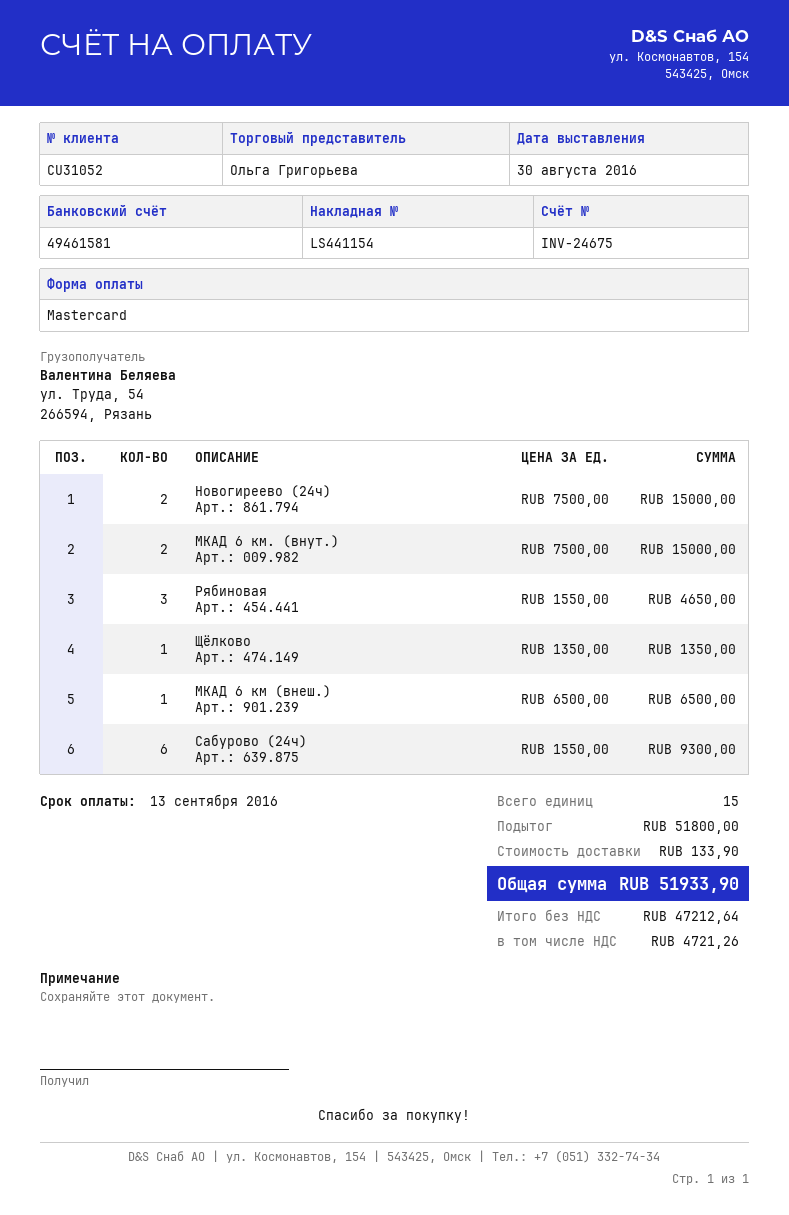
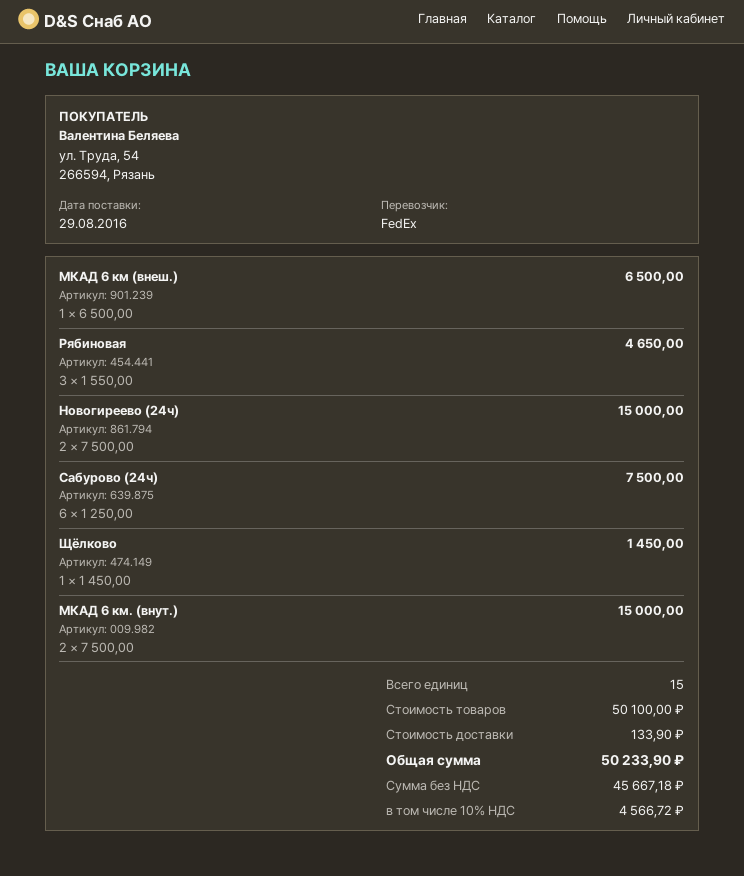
Щёлково: 1 x 1350.00 = 1350.00 -> 1 x 1450.00 = 1450.00
Сабурово (24ч): 6 x 1550.00 = 9300.00 -> 6 x 1250.00 = 7500.00
subtotal: 51800.00 -> 50100.00
net: 47212.64 -> 45667.18
tax: 4721.26 -> 4566.72
total: 51933.90 -> 50233.90

